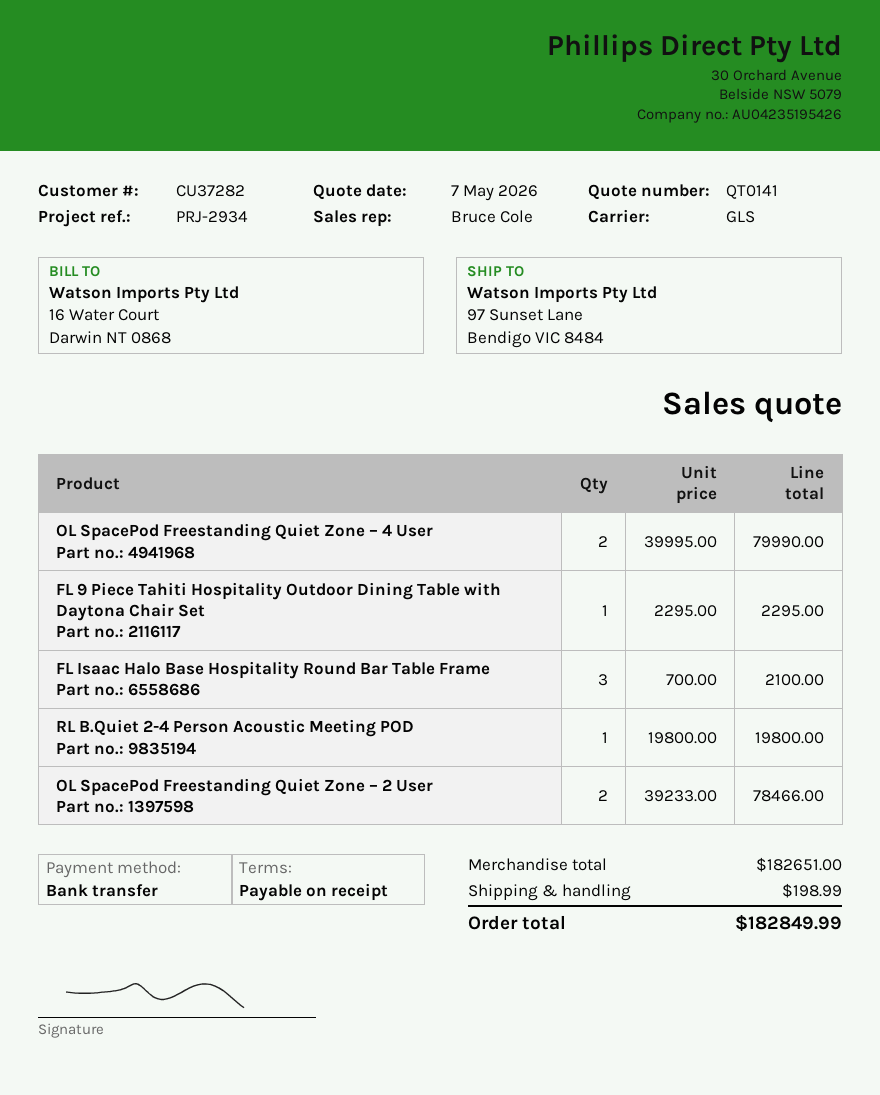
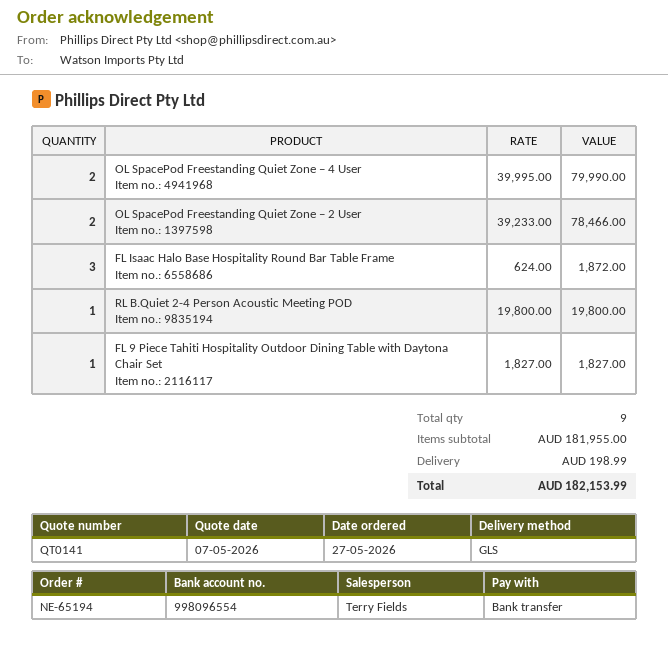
sales rep: Bruce Cole -> Terry Fields
FL 9 Piece Tahiti Hospitality Outdoor Dining Table with Daytona Chair Set: 1 x 2295.00 = 2295.00 -> 1 x 1827.00 = 1827.00
FL Isaac Halo Base Hospitality Round Bar Table Frame: 3 x 700.00 = 2100.00 -> 3 x 624.00 = 1872.00
subtotal: 182651.00 -> 181955.00
total: 182849.99 -> 182153.99

